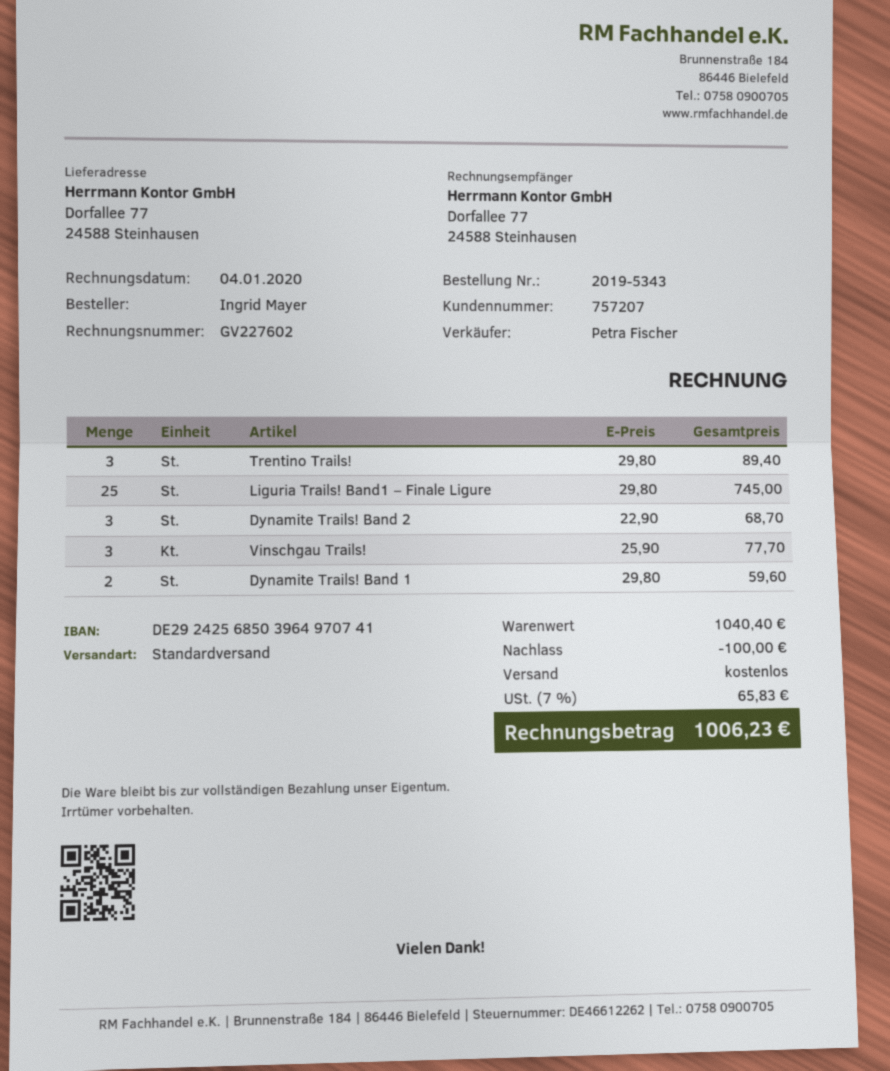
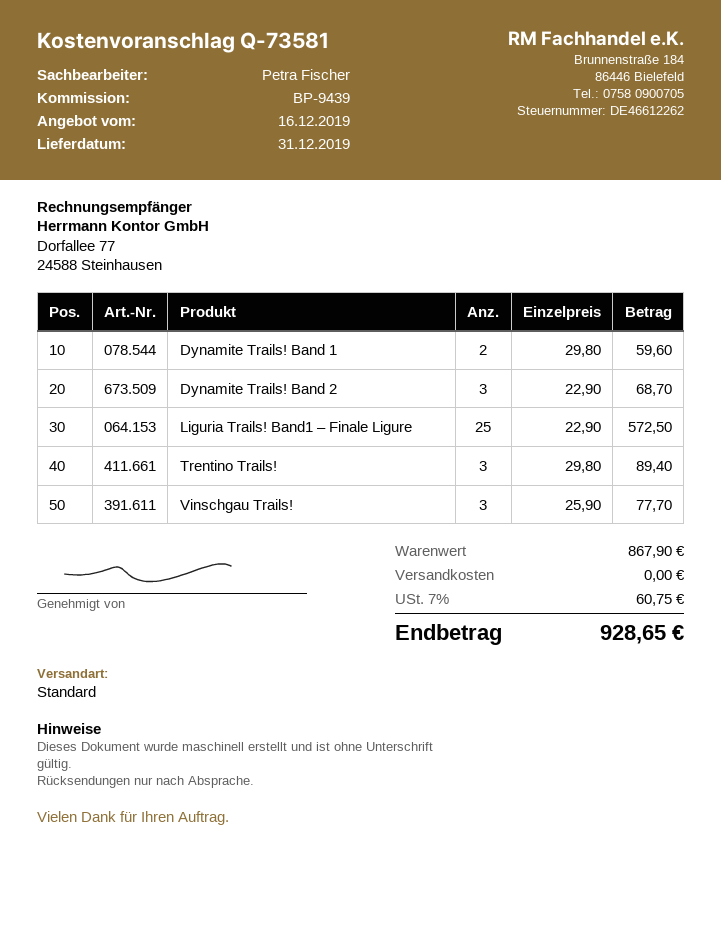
Liguria Trails! Band1 – Finale Ligure: 25 x 29.80 = 745.00 -> 25 x 22.90 = 572.50
subtotal: 1040.40 -> 867.90
discount: 100.00 -> none
tax: 7% = 65.83 -> 7% = 60.75
total: 1006.23 -> 928.65

